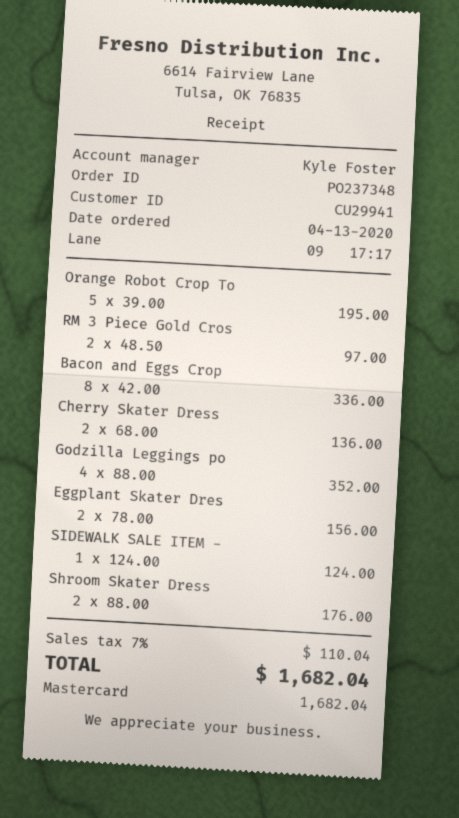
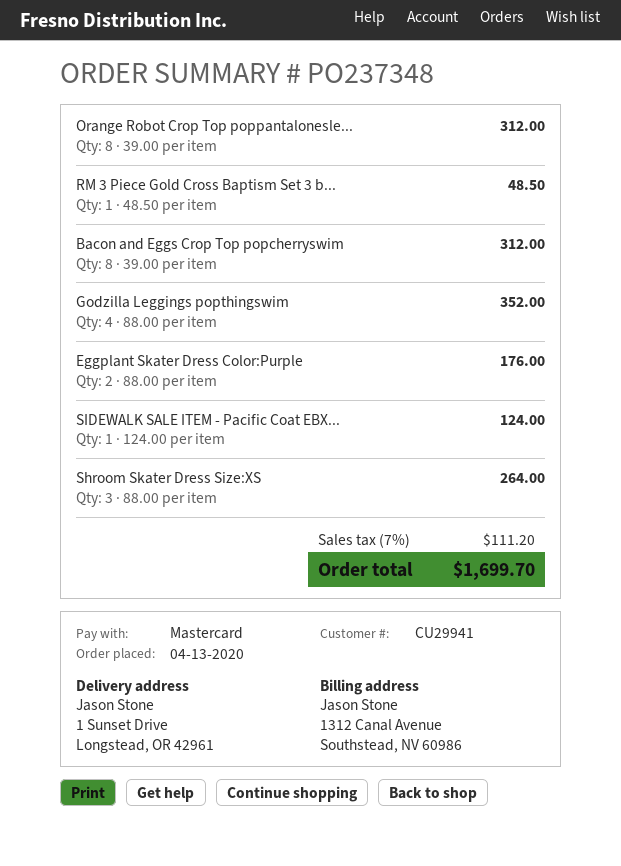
Orange Robot Crop To: 5 x 39.00 = 195.00 -> 8 x 39.00 = 312.00
RM 3 Piece Gold Cros: 2 x 48.50 = 97.00 -> 1 x 48.50 = 48.50
Bacon and Eggs Crop: 8 x 42.00 = 336.00 -> 8 x 39.00 = 312.00
Cherry Skater Dress: 2 x 68.00 = 136.00 -> none
Eggplant Skater Dres: 2 x 78.00 = 156.00 -> 2 x 88.00 = 176.00
Shroom Skater Dress: 2 x 88.00 = 176.00 -> 3 x 88.00 = 264.00
tax: 7% = 110.04 -> 7% = 111.20
total: 1682.04 -> 1699.70

